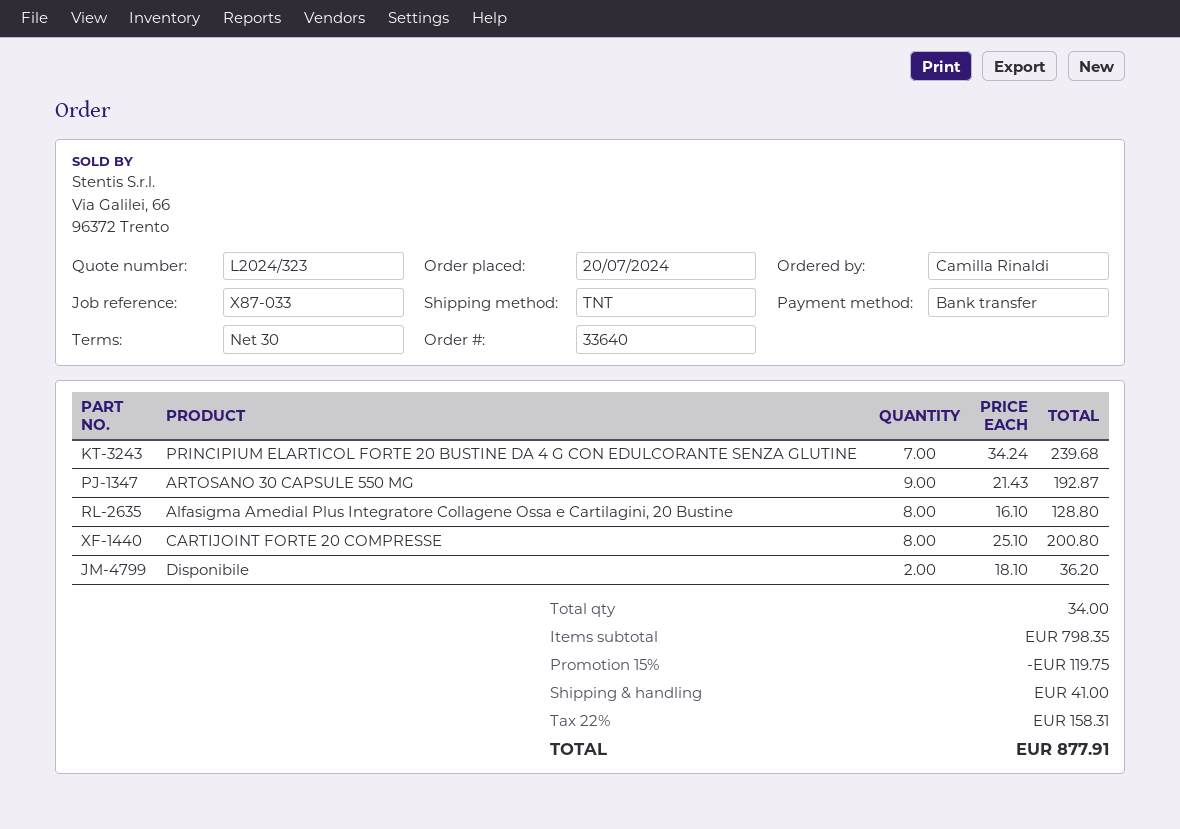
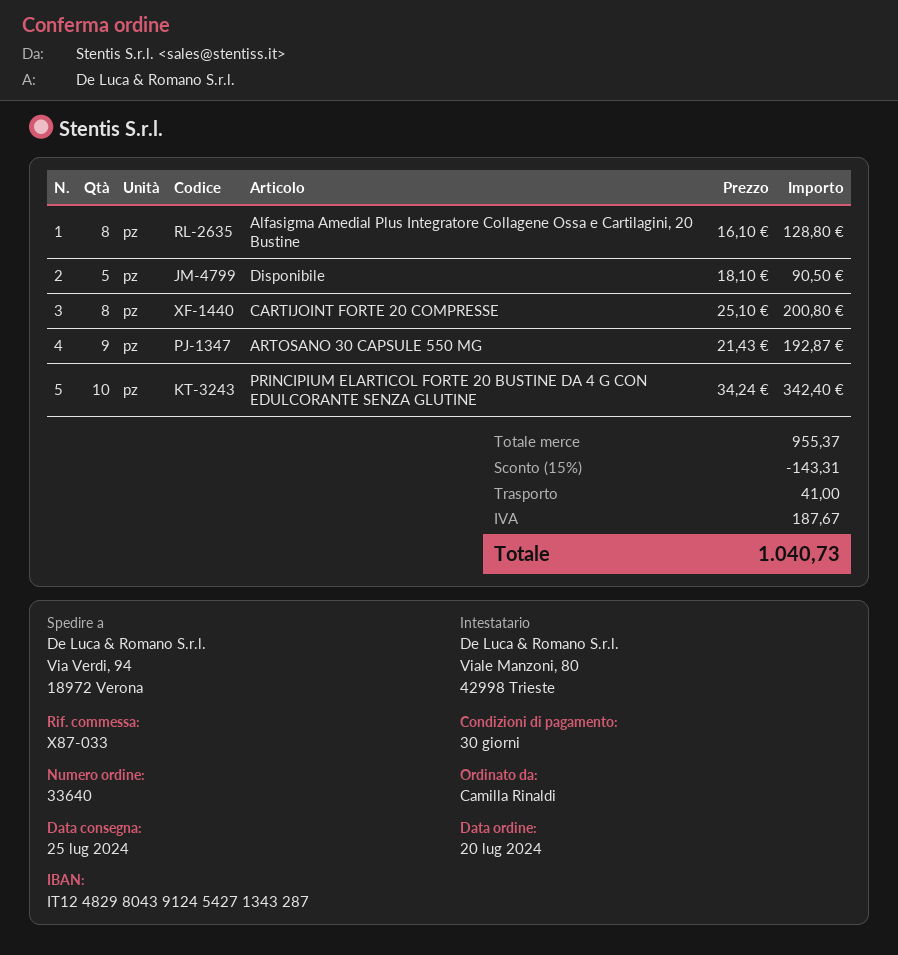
PRINCIPIUM ELARTICOL FORTE 20 BUSTINE DA 4 G CON EDULCORANTE SENZA GLUTINE: 7 x 34.24 = 239.68 -> 10 x 34.24 = 342.40
Disponibile: 2 x 18.10 = 36.20 -> 5 x 18.10 = 90.50
subtotal: 798.35 -> 955.37
discount: 15% = 119.75 -> 15% = 143.31
tax: 158.31 -> 187.67
total: 877.91 -> 1040.73

